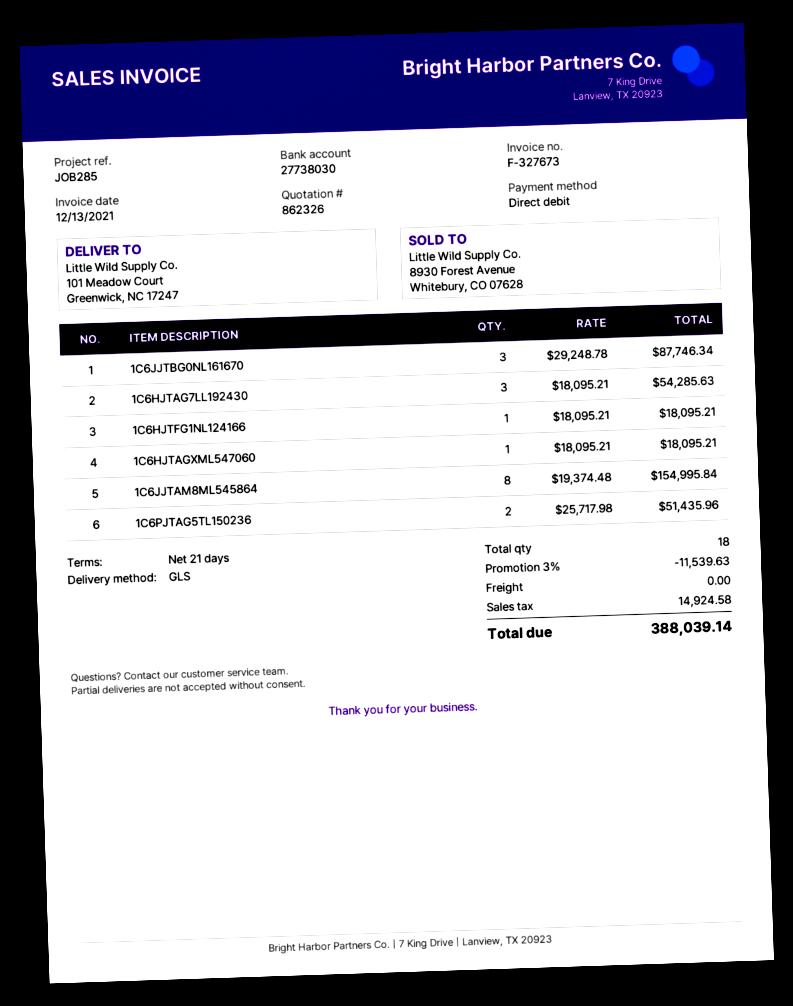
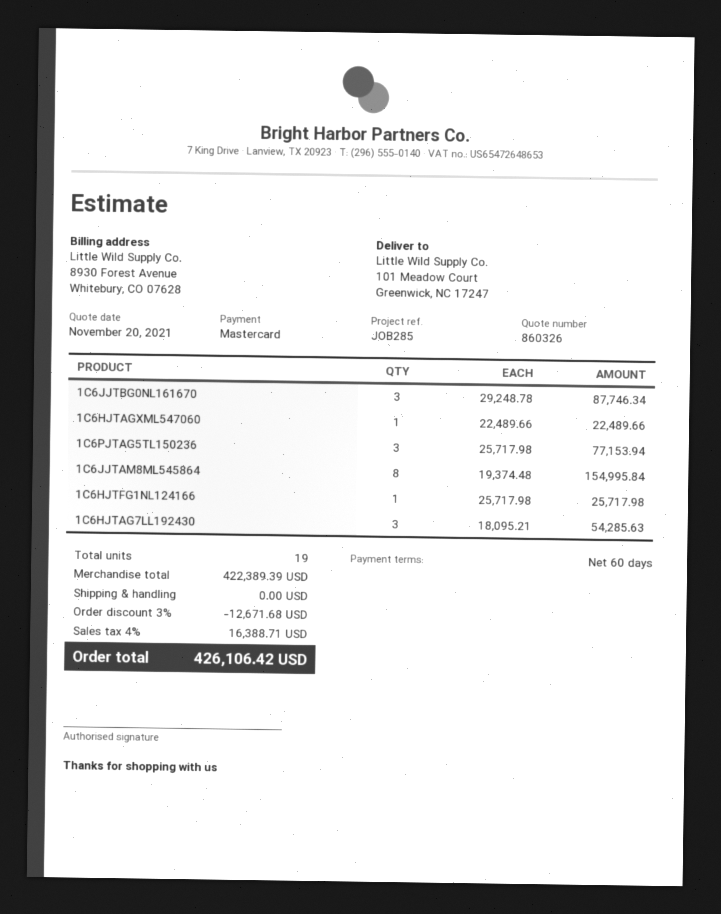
quote number: 862326 -> 860326
payment terms: 21 days -> 60 days
payment method: direct debit -> Mastercard
1C6HJTFG1NL124166: 1 x 18095.21 = 18095.21 -> 1 x 25717.98 = 25717.98
1C6HJTAGXML547060: 1 x 18095.21 = 18095.21 -> 1 x 22489.66 = 22489.66
1C6PJTAG5TL150236: 2 x 25717.98 = 51435.96 -> 3 x 25717.98 = 77153.94
total quantity: 18 -> 19
discount: 3% = 11539.63 -> 3% = 12671.68
tax: 14924.58 -> 16388.71
total: 388039.14 -> 426106.42

